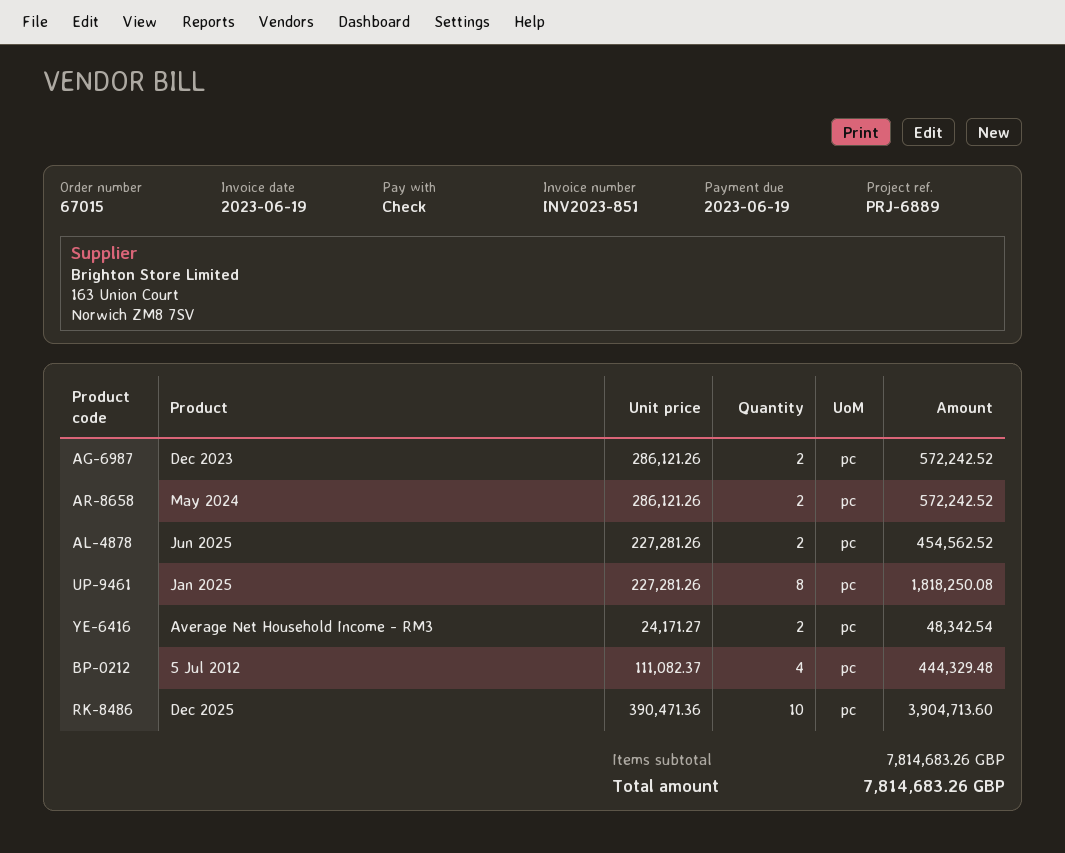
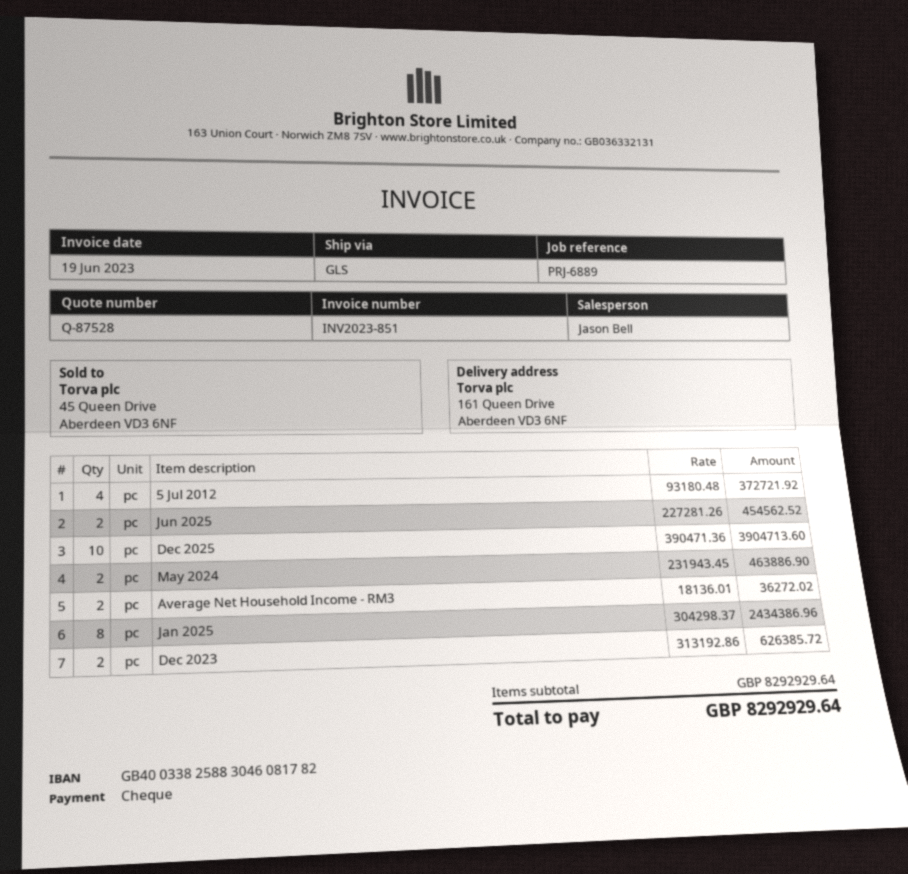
Dec 2023: 2 x 286121.26 = 572242.52 -> 2 x 313192.86 = 626385.72
May 2024: 2 x 286121.26 = 572242.52 -> 2 x 231943.45 = 463886.90
Jan 2025: 8 x 227281.26 = 1818250.08 -> 8 x 304298.37 = 2434386.96
Average Net Household Income - RM3: 2 x 24171.27 = 48342.54 -> 2 x 18136.01 = 36272.02
5 Jul 2012: 4 x 111082.37 = 444329.48 -> 4 x 93180.48 = 372721.92
subtotal: 7814683.26 -> 8292929.64
total: 7814683.26 -> 8292929.64

